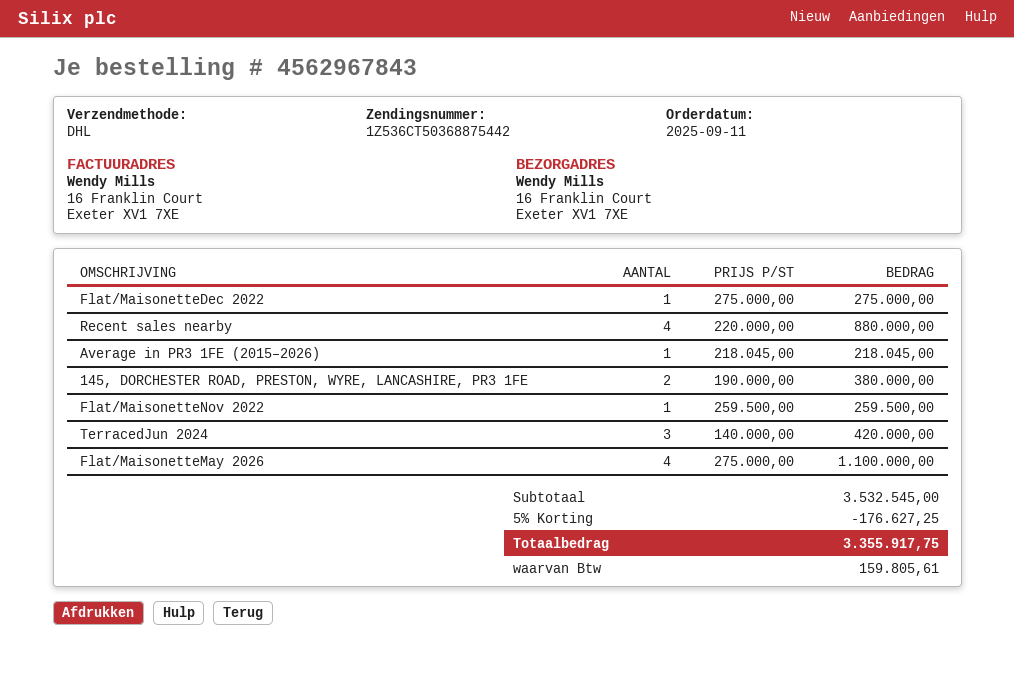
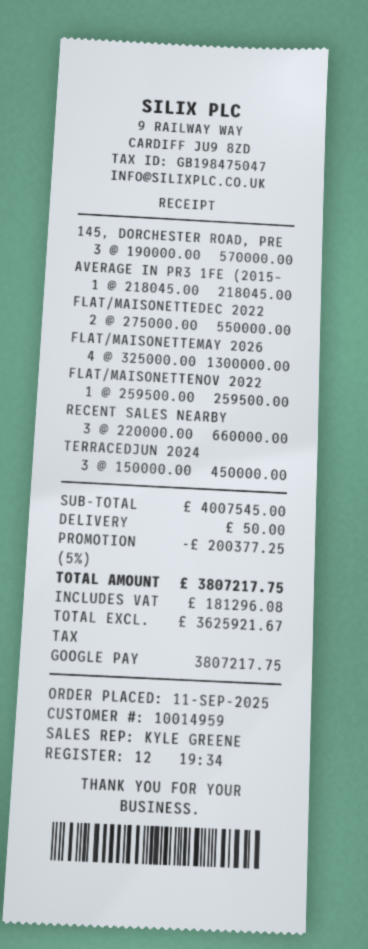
Flat/MaisonetteDec 2022: 1 x 275000.00 = 275000.00 -> 2 x 275000.00 = 550000.00
Recent sales nearby: 4 x 220000.00 = 880000.00 -> 3 x 220000.00 = 660000.00
145, DORCHESTER ROAD, PRESTON, WYRE, LANCASHIRE, PR3 1FE: 2 x 190000.00 = 380000.00 -> 3 x 190000.00 = 570000.00
TerracedJun 2024: 3 x 140000.00 = 420000.00 -> 3 x 150000.00 = 450000.00
Flat/MaisonetteMay 2026: 4 x 275000.00 = 1100000.00 -> 4 x 325000.00 = 1300000.00
subtotal: 3532545.00 -> 4007545.00
discount: 5% = 176627.25 -> 5% = 200377.25
shipping: none -> 50.00
tax: 159805.61 -> 181296.08
total: 3355917.75 -> 3807217.75

